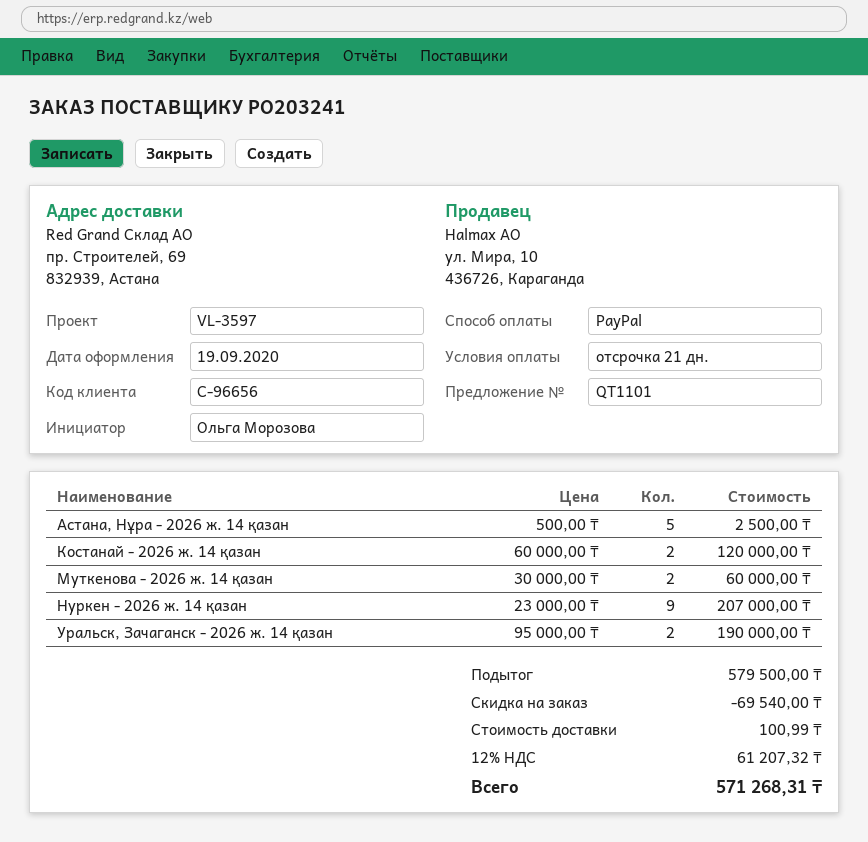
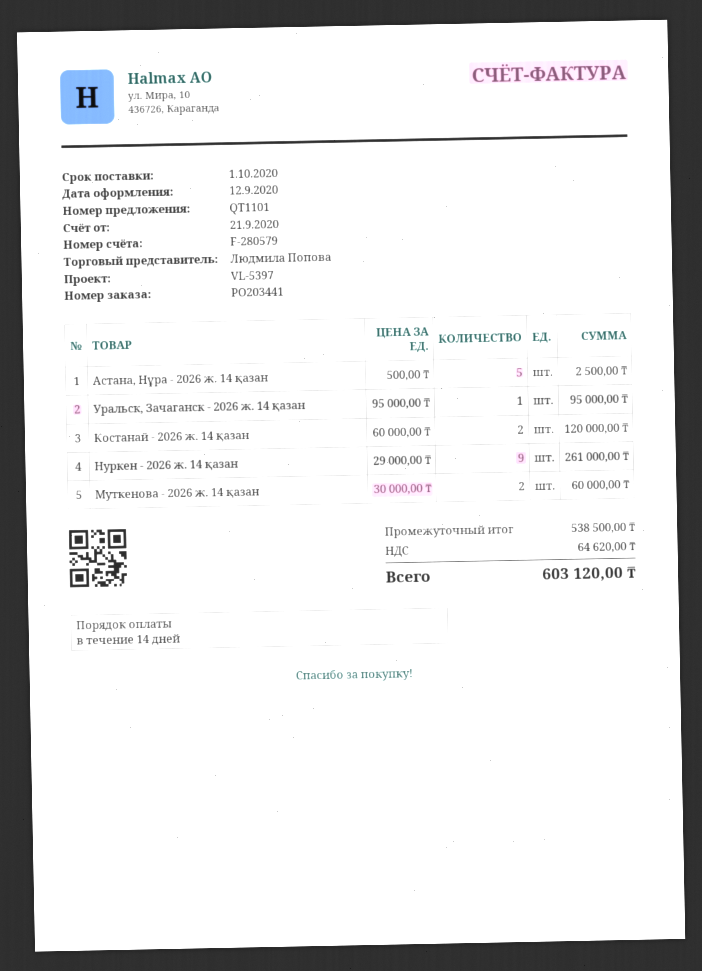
order number: PO203241 -> PO203441
order date: 2020-09-19 -> 2020-09-12
payment terms: 21 days -> 14 days
reference: VL-3597 -> VL-5397
Нуркен - 2026 ж. 14 қазан: 9 x 23000.00 = 207000.00 -> 9 x 29000.00 = 261000.00
Уральск, Зачаганск - 2026 ж. 14 қазан: 2 x 95000.00 = 190000.00 -> 1 x 95000.00 = 95000.00
subtotal: 579500.00 -> 538500.00
discount: 69540.00 -> none
shipping: 100.99 -> none
tax: 61207.32 -> 64620.00
total: 571268.31 -> 603120.00

